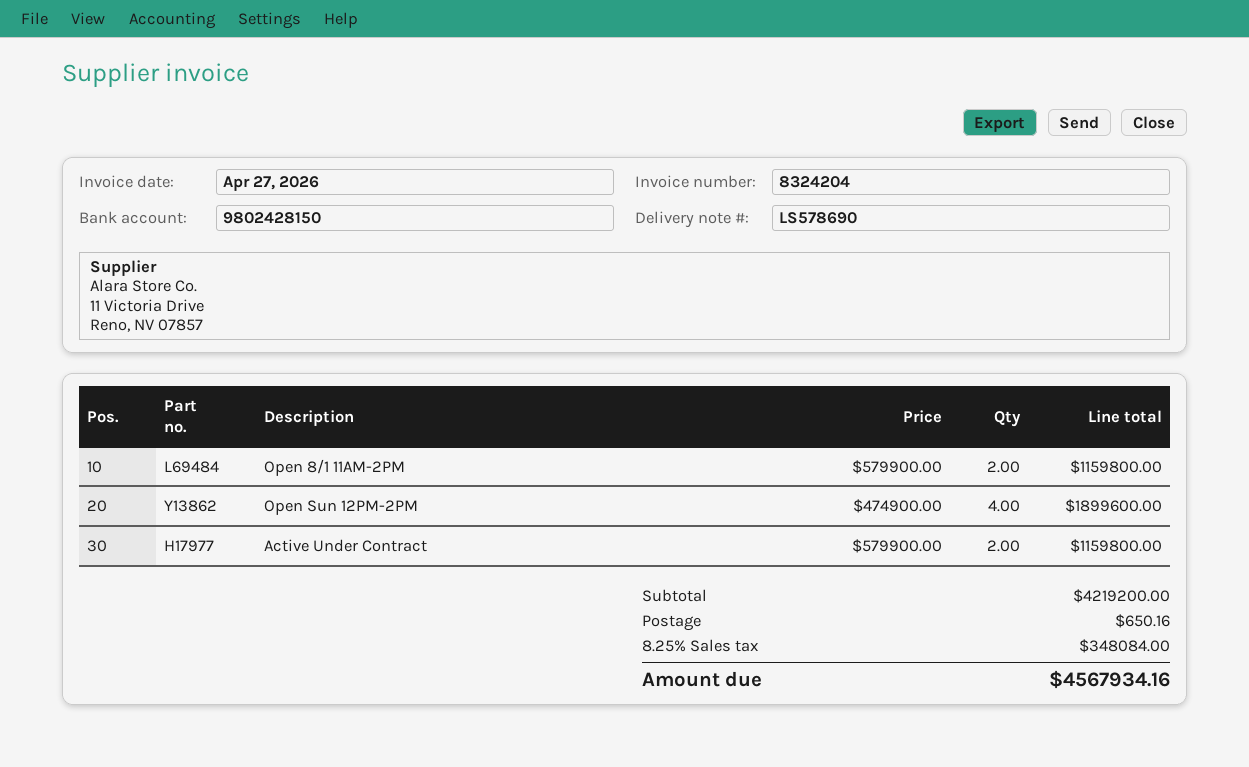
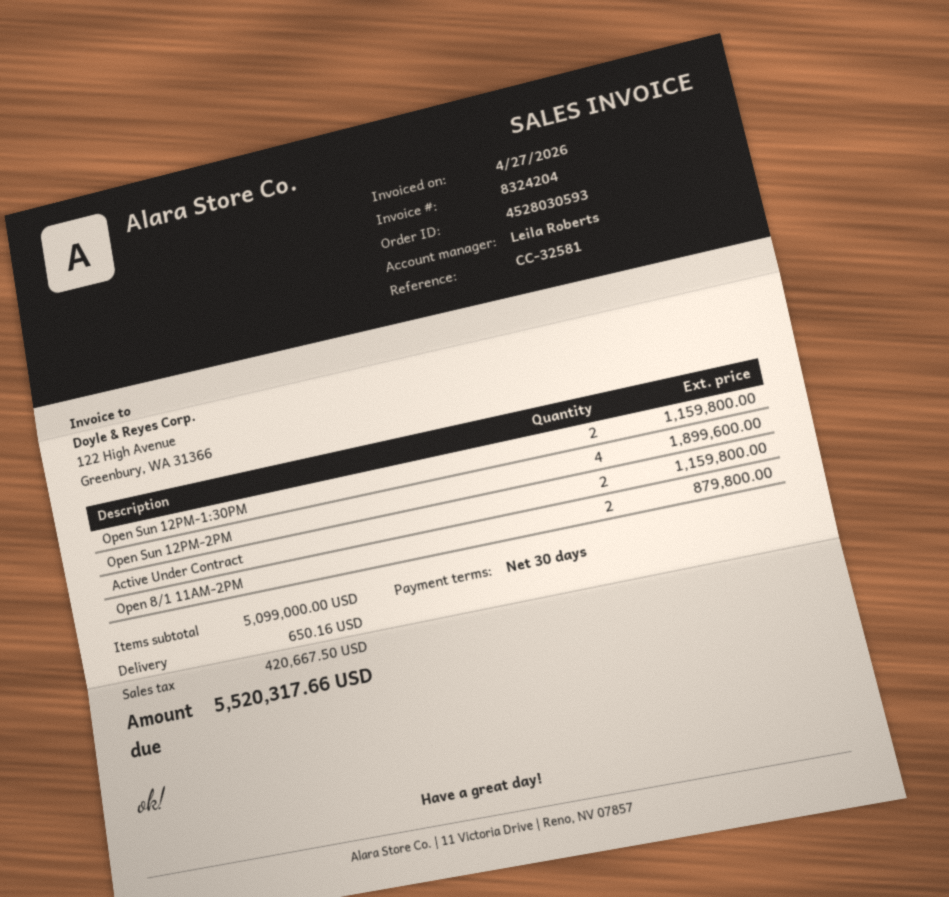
Open 8/1 11AM-2PM: 2 for 1159800.00 -> 2 for 879800.00
Open Sun 12PM-1:30PM: none -> 2 for 1159800.00
subtotal: 4219200.00 -> 5099000.00
tax: 348084.00 -> 420667.50
total: 4567934.16 -> 5520317.66

